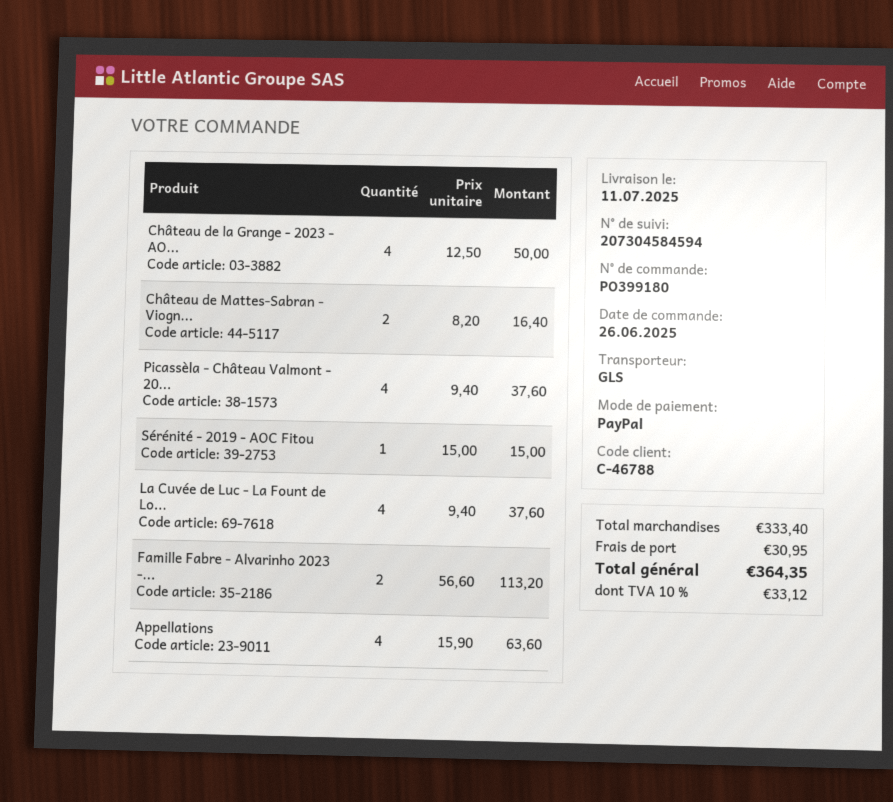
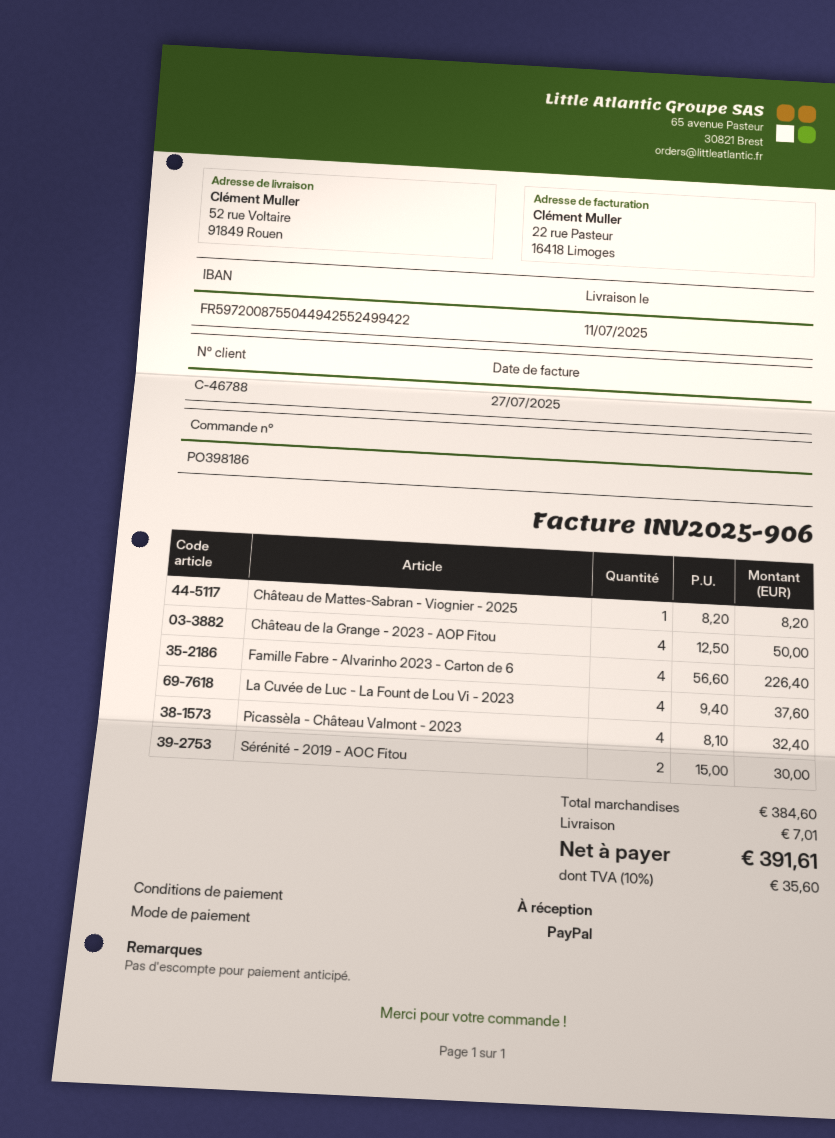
order number: PO399180 -> PO398186
Château de Mattes-Sabran - Viogn...: 2 x 8.20 = 16.40 -> 1 x 8.20 = 8.20
Picassèla - Château Valmont - 20...: 4 x 9.40 = 37.60 -> 4 x 8.10 = 32.40
Sérénité - 2019 - AOC Fitou: 1 x 15.00 = 15.00 -> 2 x 15.00 = 30.00
Famille Fabre - Alvarinho 2023 -...: 2 x 56.60 = 113.20 -> 4 x 56.60 = 226.40
Appellations: 4 x 15.90 = 63.60 -> none
subtotal: 333.40 -> 384.60
shipping: 30.95 -> 7.01
tax: 10% = 33.12 -> 10% = 35.60
total: 364.35 -> 391.61

